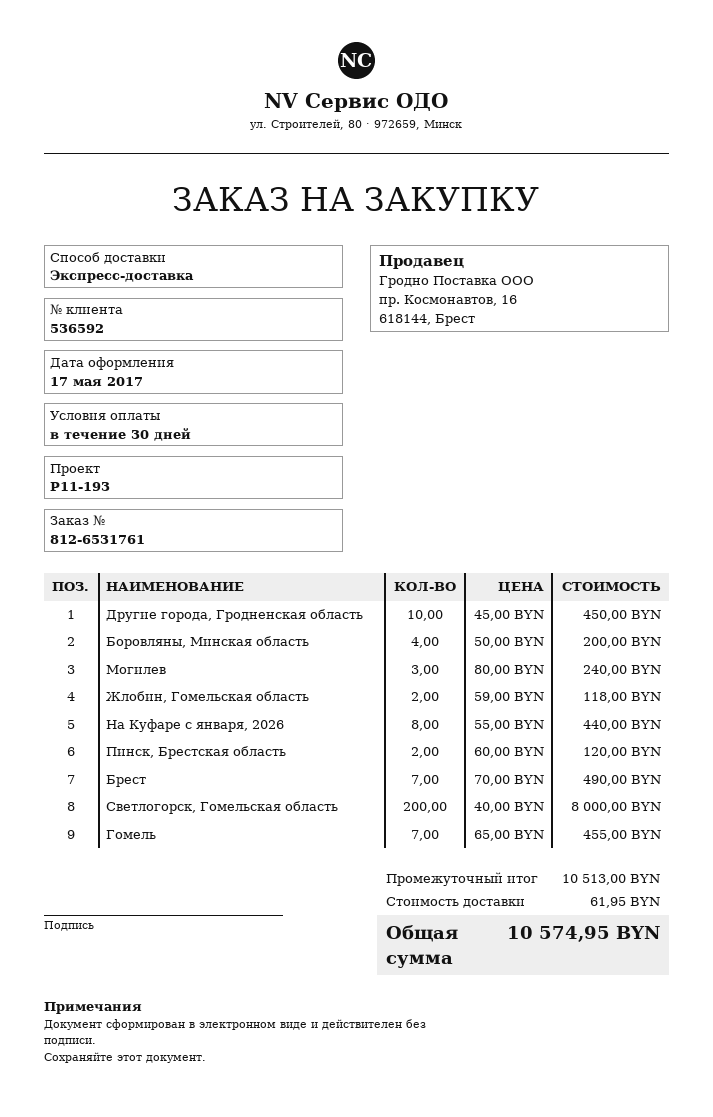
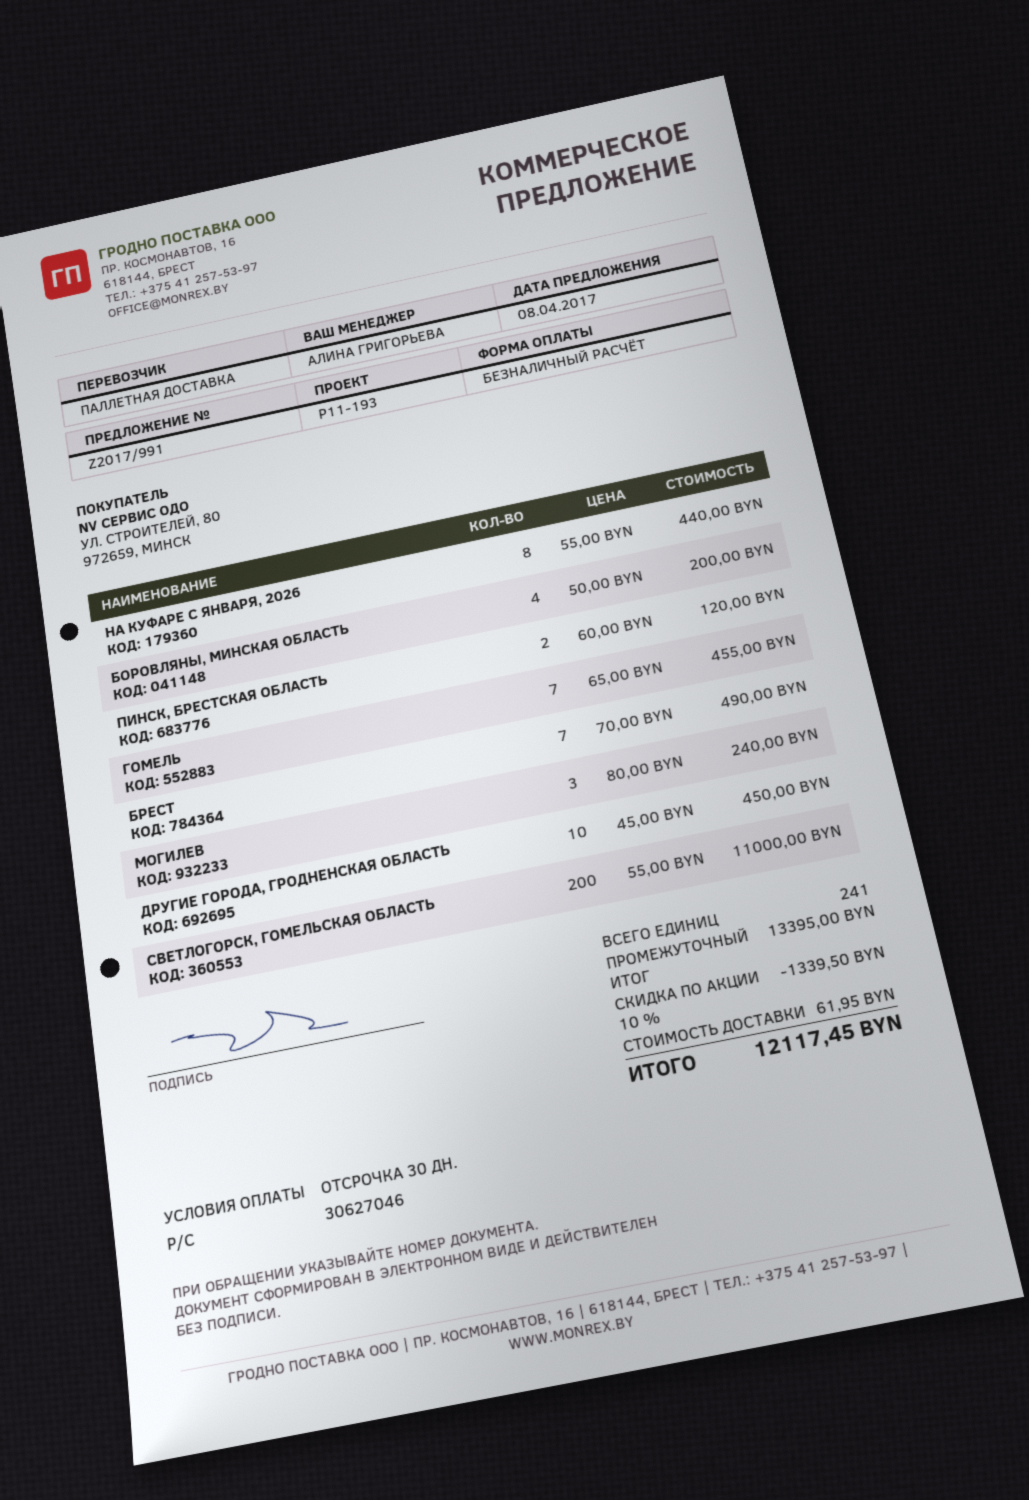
shipping method: express -> pallet freight
Жлобин, Гомельская область: 2 x 59.00 = 118.00 -> none
Светлогорск, Гомельская область: 200 x 40.00 = 8000.00 -> 200 x 55.00 = 11000.00
subtotal: 10513.00 -> 13395.00
discount: none -> 10% = 1339.50
total: 10574.95 -> 12117.45

